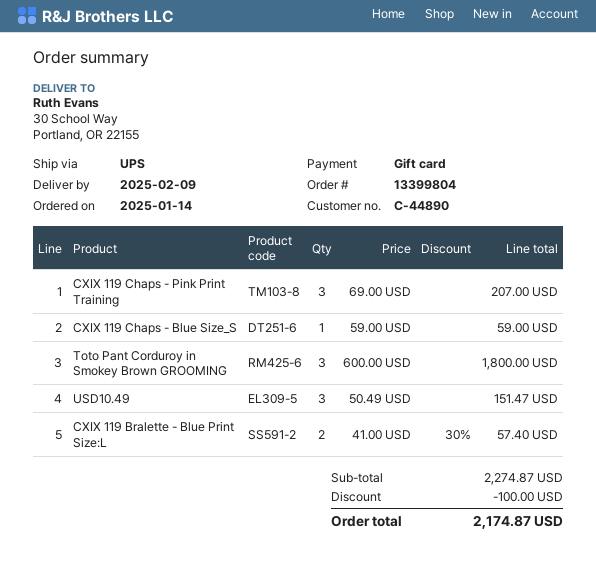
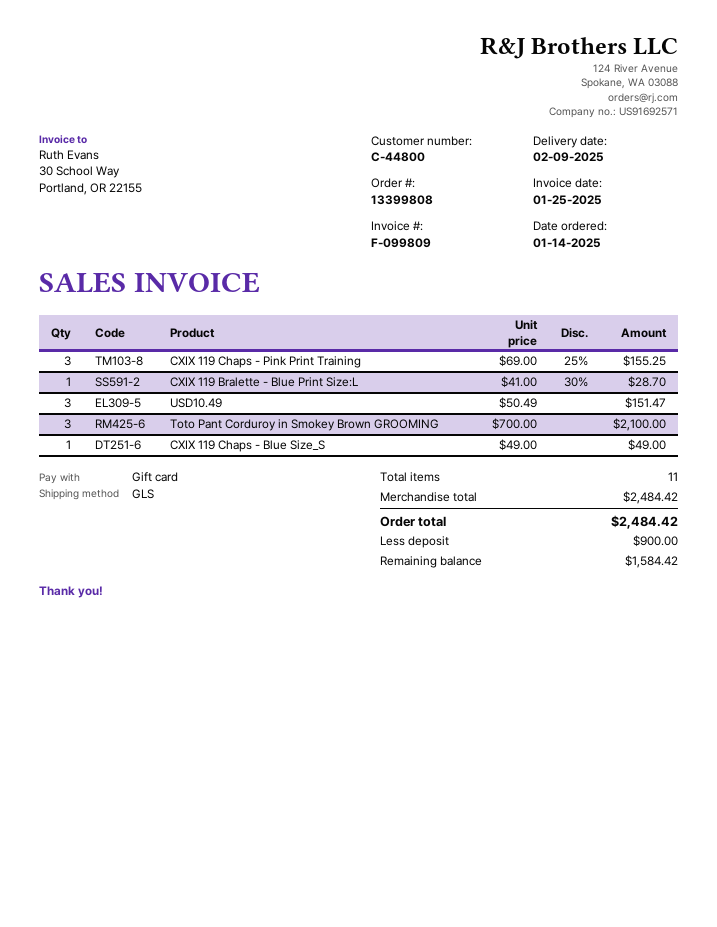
order number: 13399804 -> 13399808
customer number: C-44890 -> C-44800
shipping method: UPS -> GLS
CXIX 119 Chaps - Pink Print Training: 3 x 69.00 = 207.00 -> 3 x 69.00 - 25% = 155.25
CXIX 119 Chaps - Blue Size_S: 1 x 59.00 = 59.00 -> 1 x 49.00 = 49.00
Toto Pant Corduroy in Smokey Brown GROOMING: 3 x 600.00 = 1800.00 -> 3 x 700.00 = 2100.00
CXIX 119 Bralette - Blue Print Size:L: 2 x 41.00 - 30% = 57.40 -> 1 x 41.00 - 30% = 28.70
subtotal: 2274.87 -> 2484.42
discount: 100.00 -> none
total: 2174.87 -> 2484.42

